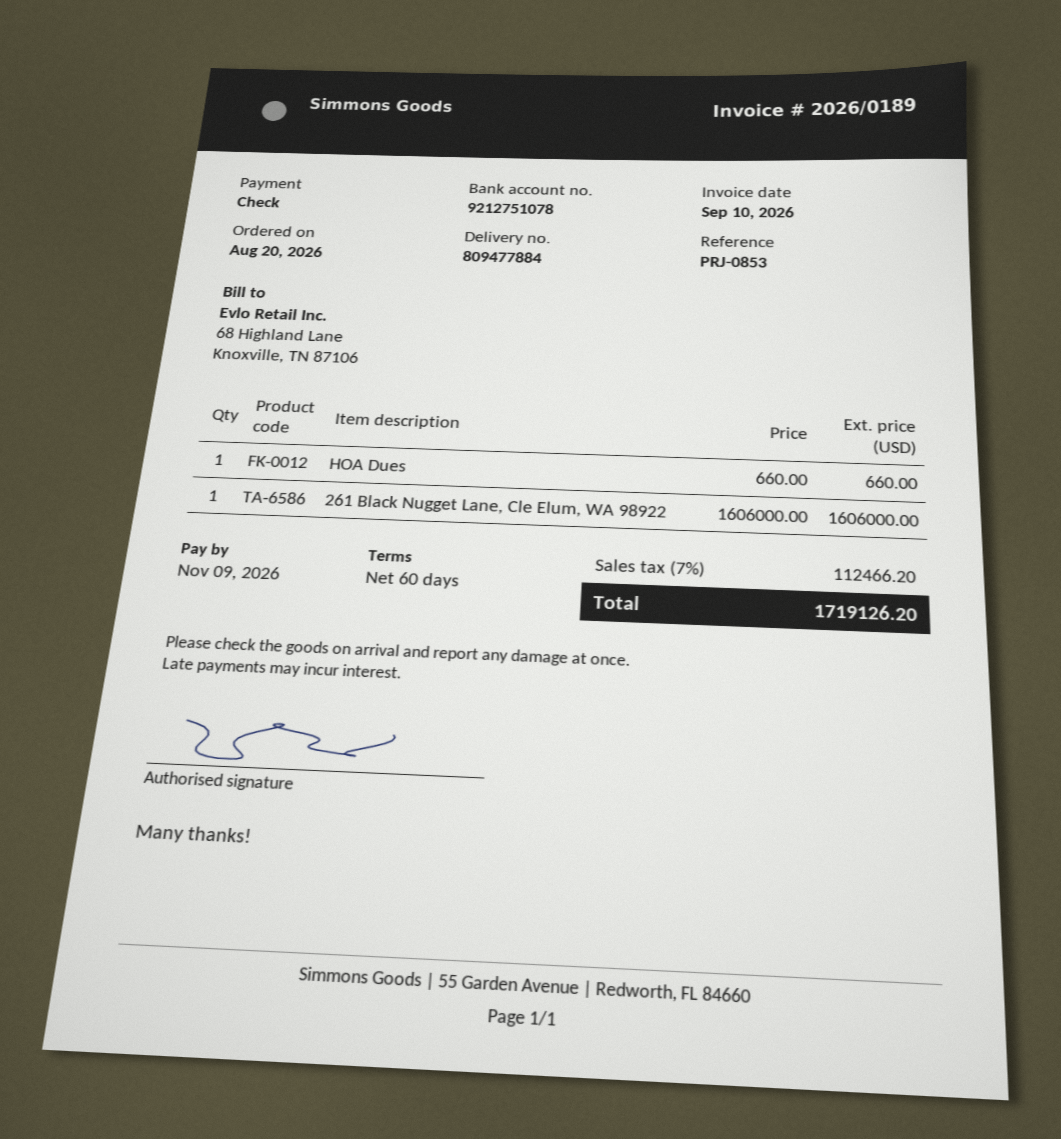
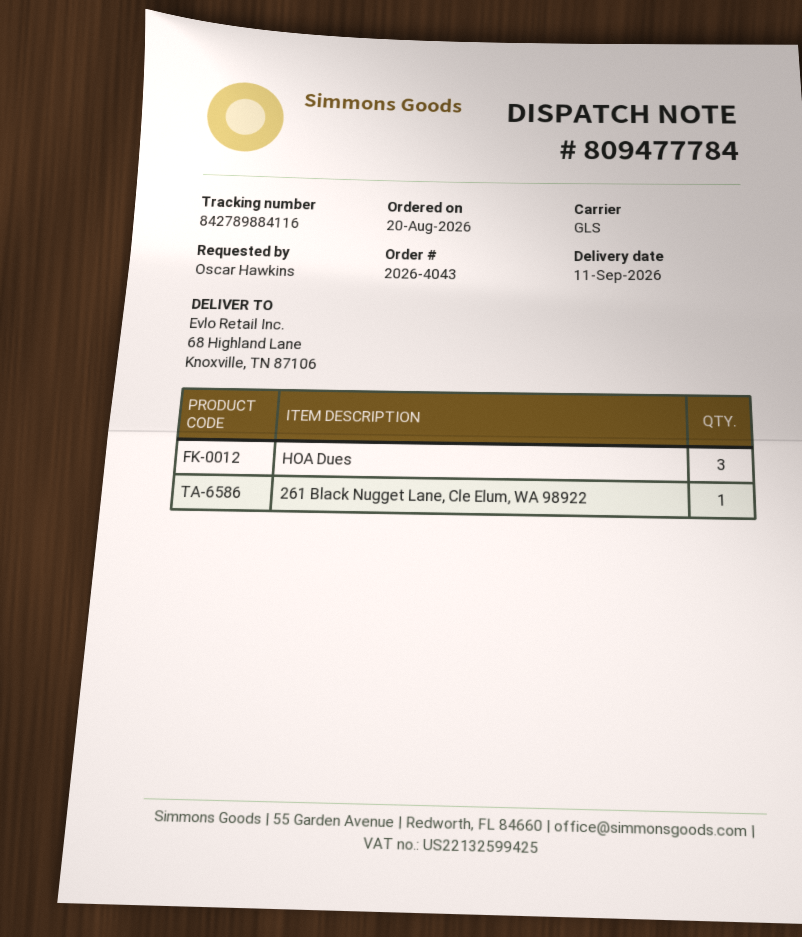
delivery note number: 809477884 -> 809477784
HOA Dues: 1 -> 3

